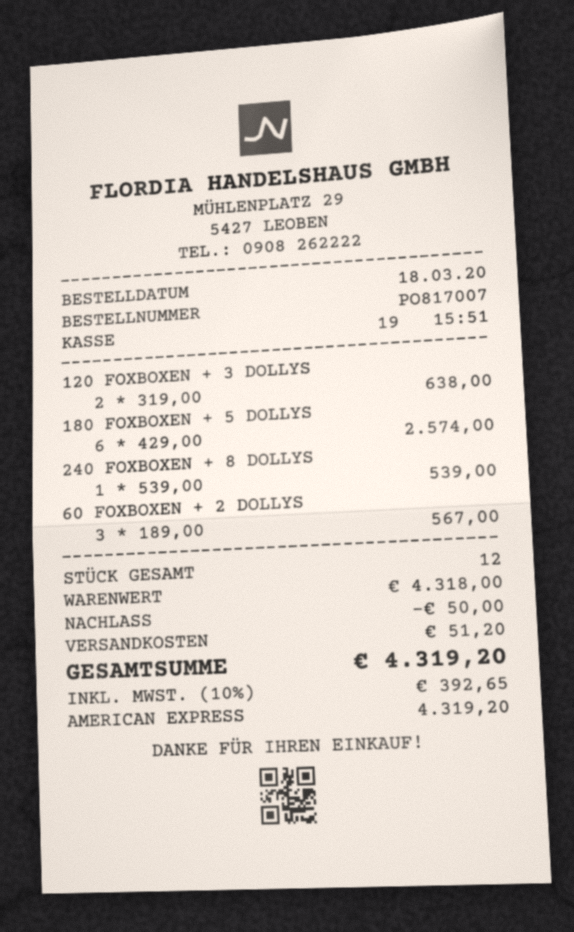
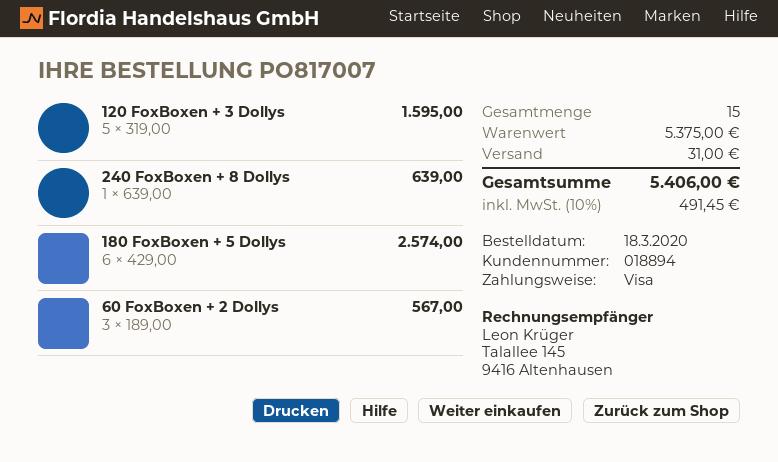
payment method: American Express -> Visa
120 FOXBOXEN + 3 DOLLYS: 2 x 319.00 = 638.00 -> 5 x 319.00 = 1595.00
240 FOXBOXEN + 8 DOLLYS: 1 x 539.00 = 539.00 -> 1 x 639.00 = 639.00
total quantity: 12 -> 15
subtotal: 4318.00 -> 5375.00
discount: 50.00 -> none
shipping: 51.20 -> 31.00
tax: 10% = 392.65 -> 10% = 491.45
total: 4319.20 -> 5406.00

